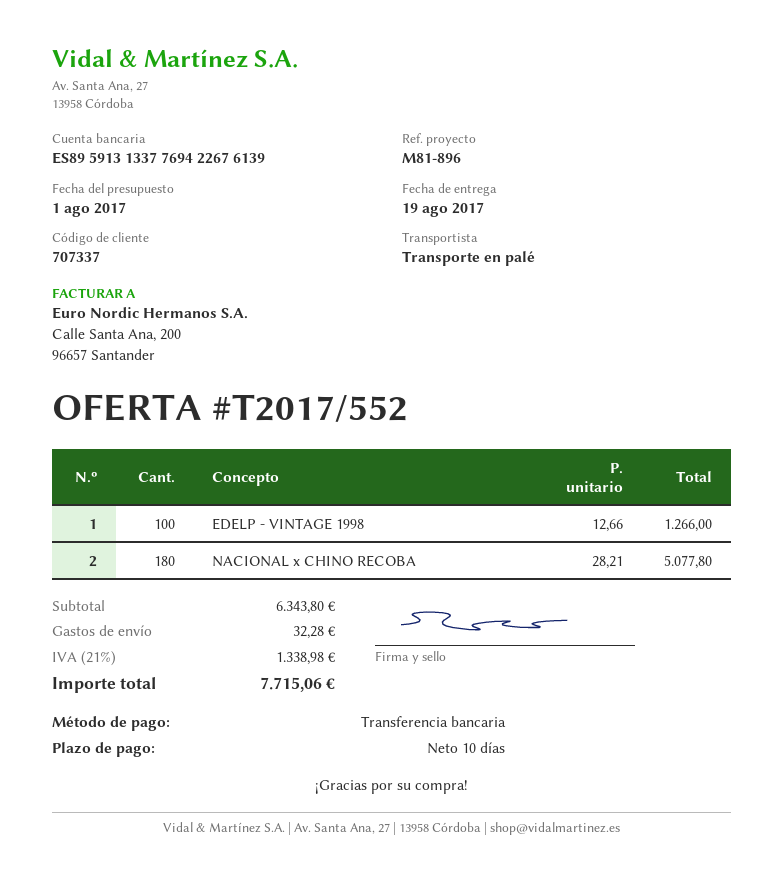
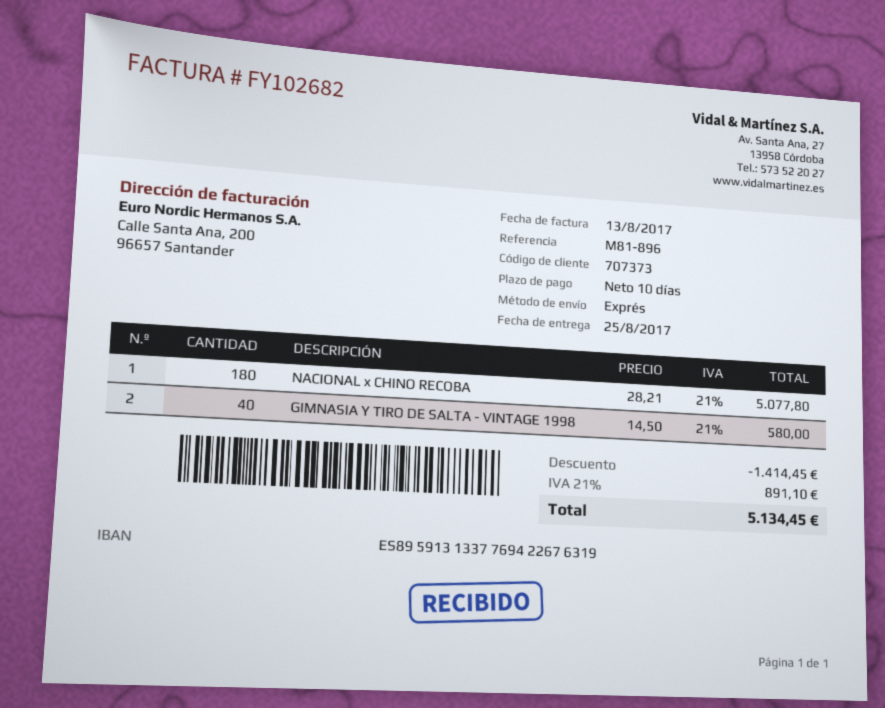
delivery date: 2017-08-19 -> 2017-08-25
customer number: 707337 -> 707373
bank account: ES8959131337769422676139 -> ES8959131337769422676319
shipping method: pallet freight -> express
EDELP - VINTAGE 1998: 100 x 12.66 = 1266.00 -> none
GIMNASIA Y TIRO DE SALTA - VINTAGE 1998: none -> 40 x 14.50 = 580.00
discount: none -> 1414.45
shipping: 32.28 -> none
tax: 21% = 1338.98 -> 21% = 891.10
total: 7715.06 -> 5134.45

